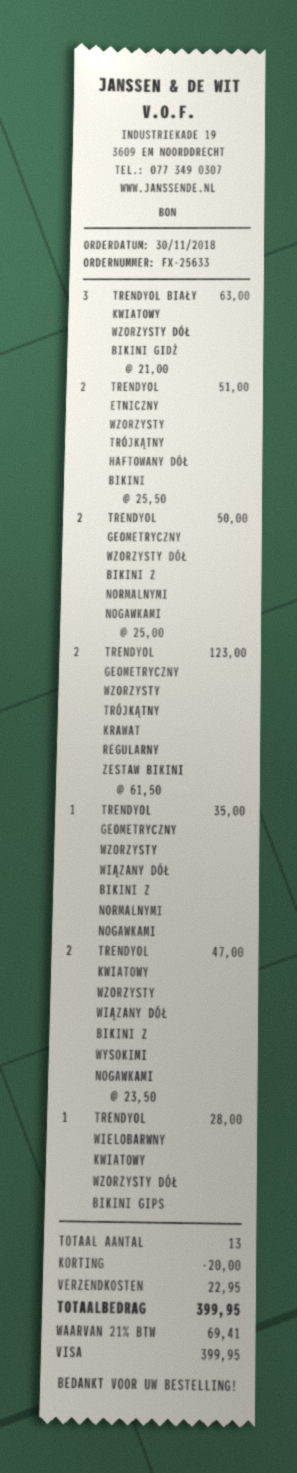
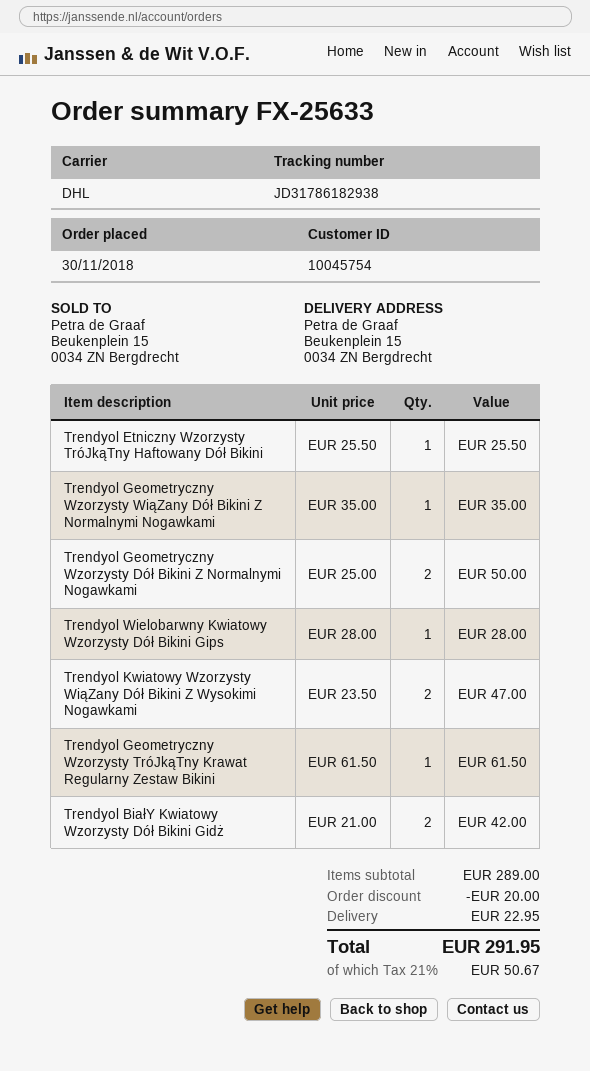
TRENDYOL BIAŁY KWIATOWY WZORZYSTY DÓŁ BIKINI GIDŻ: 3 x 21.00 = 63.00 -> 2 x 21.00 = 42.00
TRENDYOL ETNICZNY WZORZYSTY TRÓJKĄTNY HAFTOWANY DÓŁ BIKINI: 2 x 25.50 = 51.00 -> 1 x 25.50 = 25.50
TRENDYOL GEOMETRYCZNY WZORZYSTY TRÓJKĄTNY KRAWAT REGULARNY ZESTAW BIKINI: 2 x 61.50 = 123.00 -> 1 x 61.50 = 61.50
tax: 21% = 69.41 -> 21% = 50.67
total: 399.95 -> 291.95

